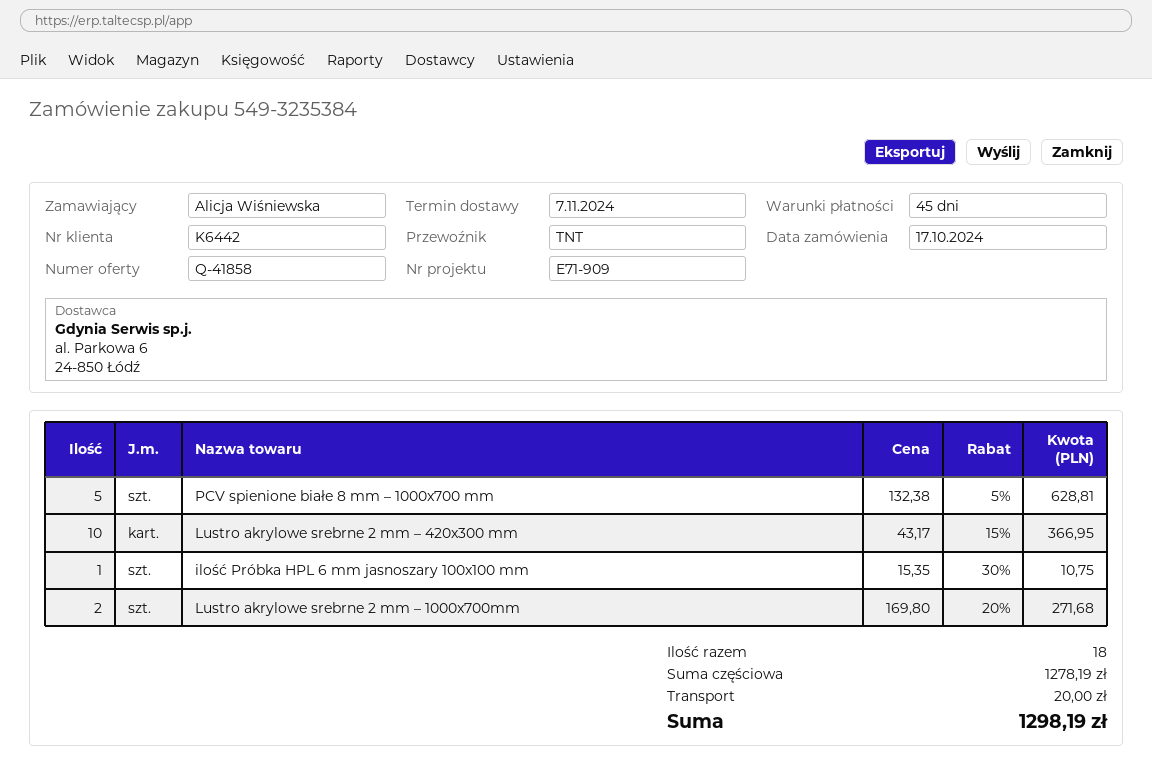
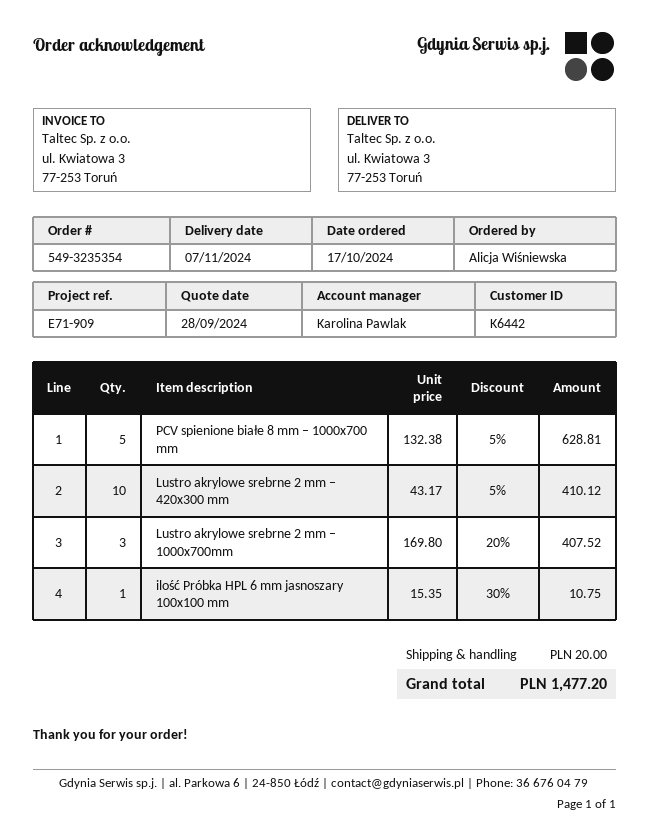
order number: 549-3235384 -> 549-3235354
Lustro akrylowe srebrne 2 mm – 420x300 mm: 10 x 43.17 - 15% = 366.95 -> 10 x 43.17 - 5% = 410.12
Lustro akrylowe srebrne 2 mm – 1000x700mm: 2 x 169.80 - 20% = 271.68 -> 3 x 169.80 - 20% = 407.52
total: 1298.19 -> 1477.20

